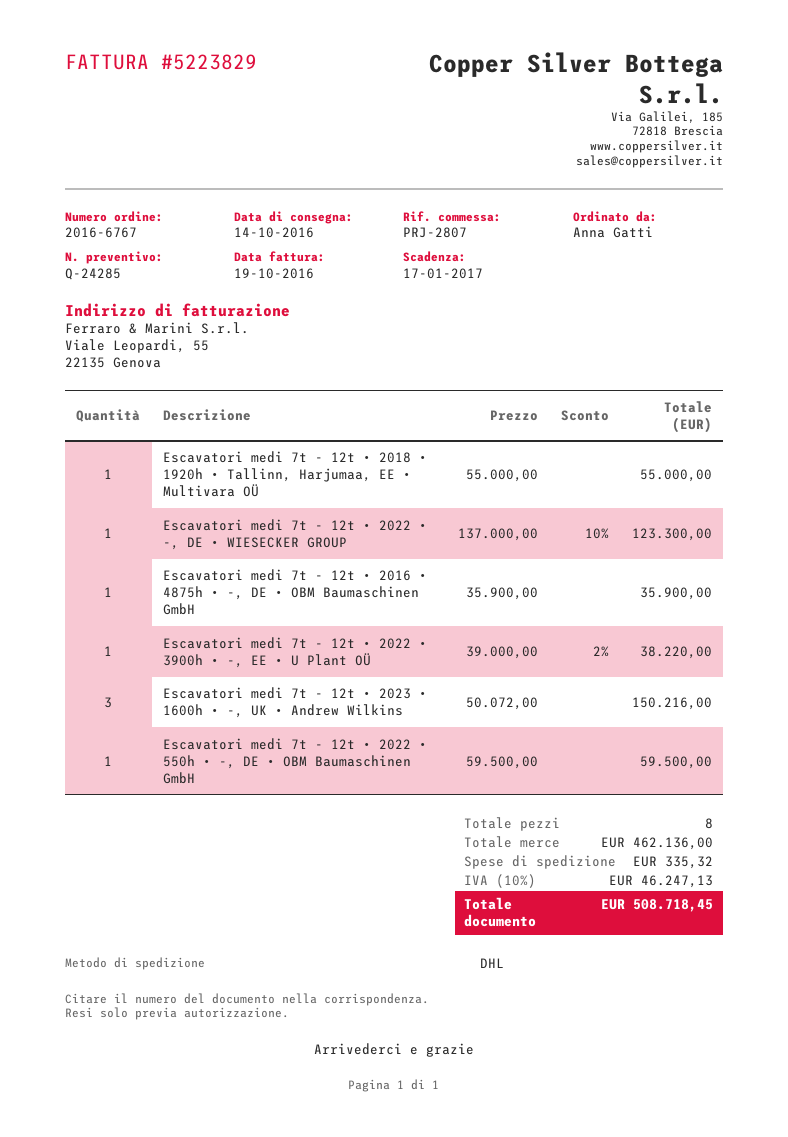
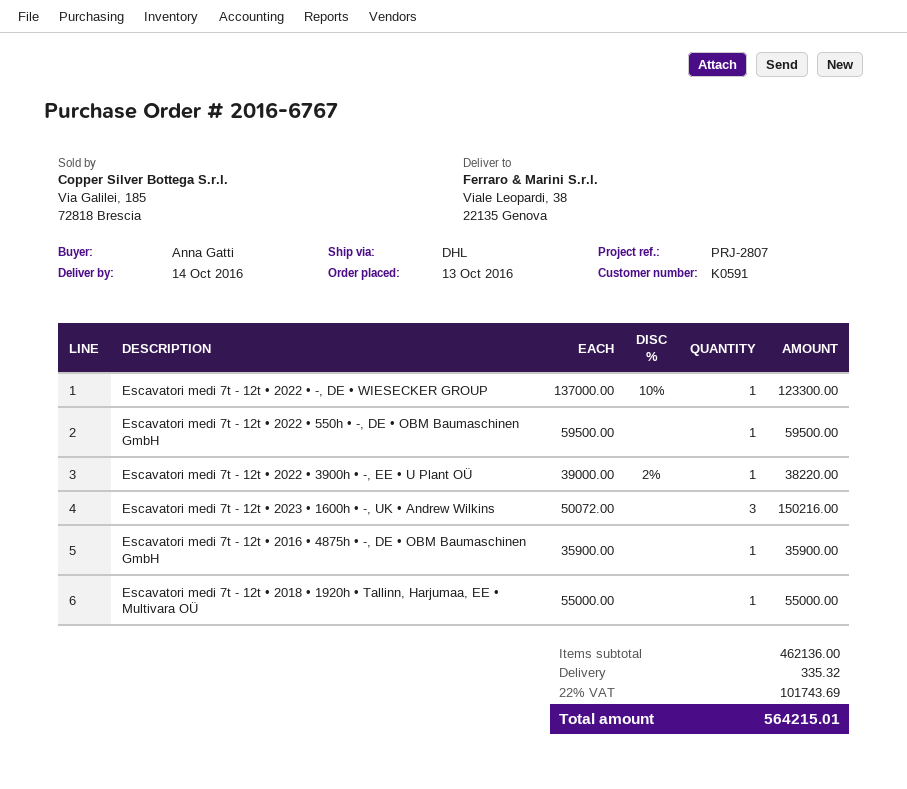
tax: 10% = 46247.13 -> 22% = 101743.69
total: 508718.45 -> 564215.01

